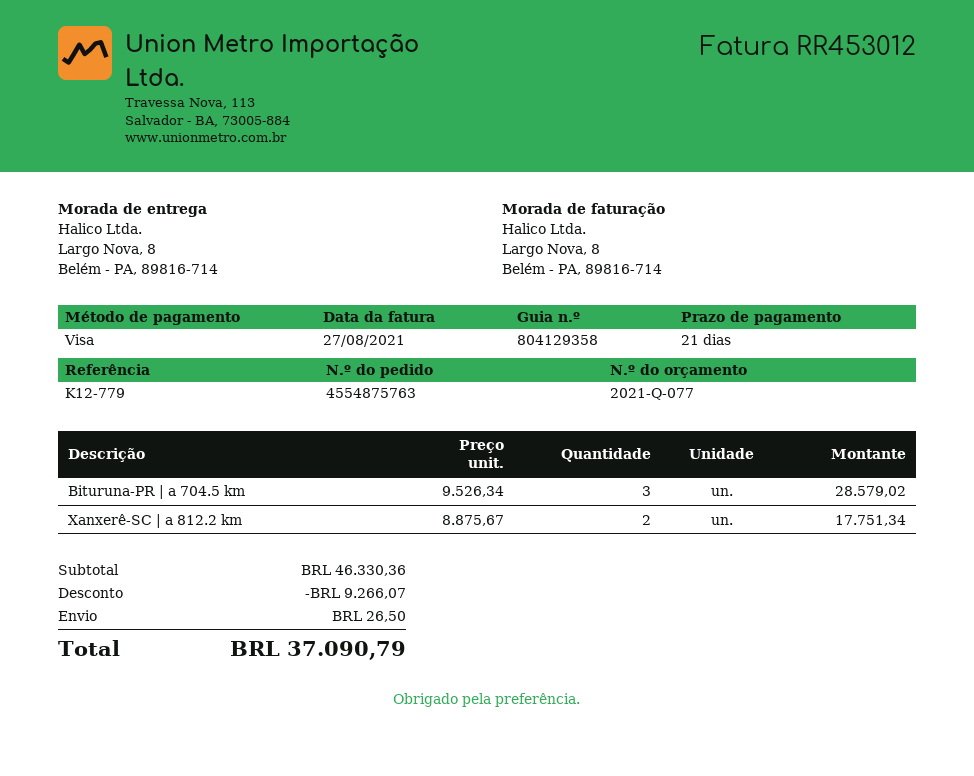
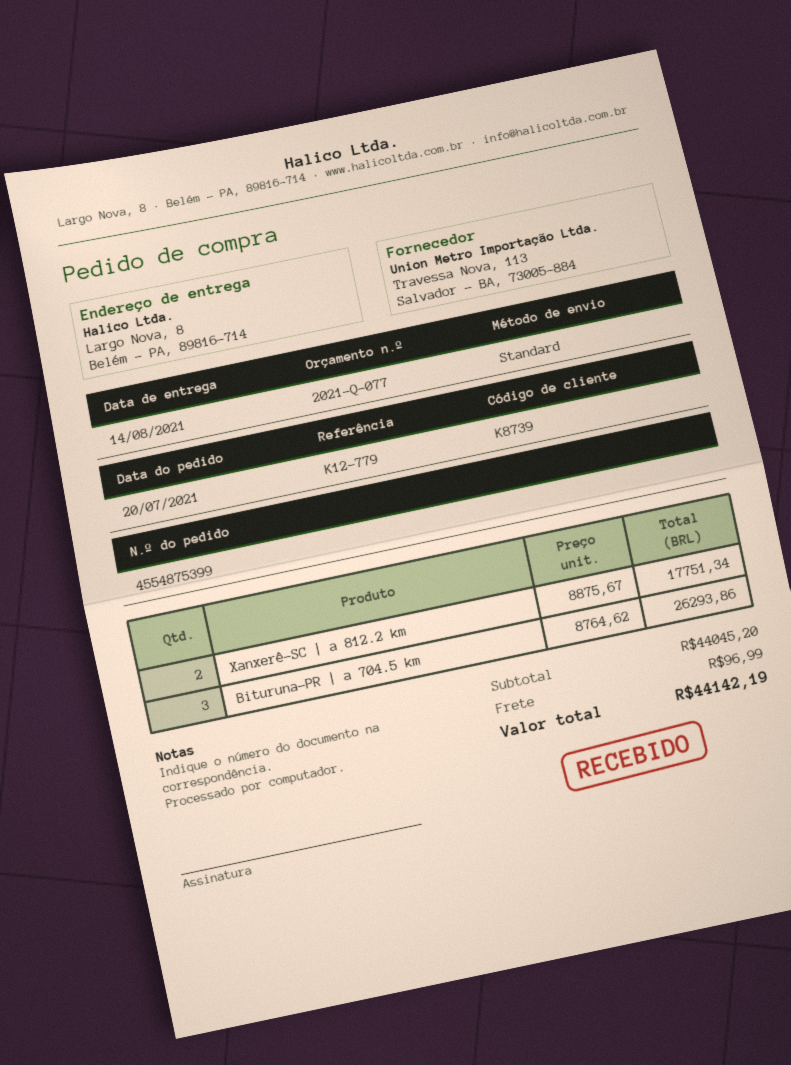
order number: 4554875763 -> 4554875399
Bituruna-PR | a 704.5 km: 3 x 9526.34 = 28579.02 -> 3 x 8764.62 = 26293.86
subtotal: 46330.36 -> 44045.20
discount: 9266.07 -> none
shipping: 26.50 -> 96.99
total: 37090.79 -> 44142.19

